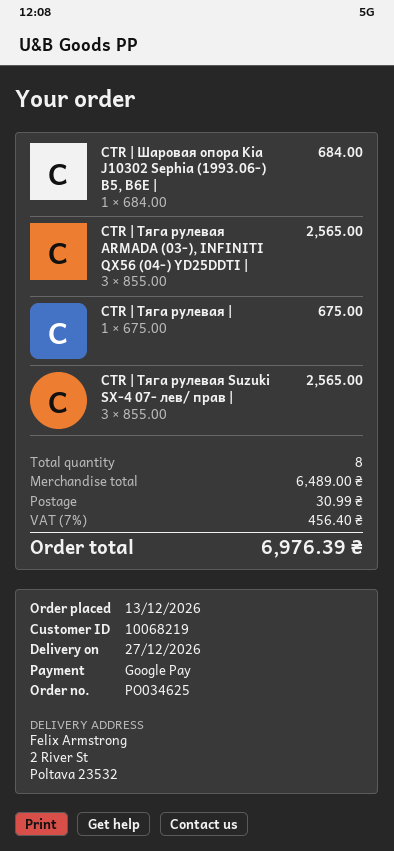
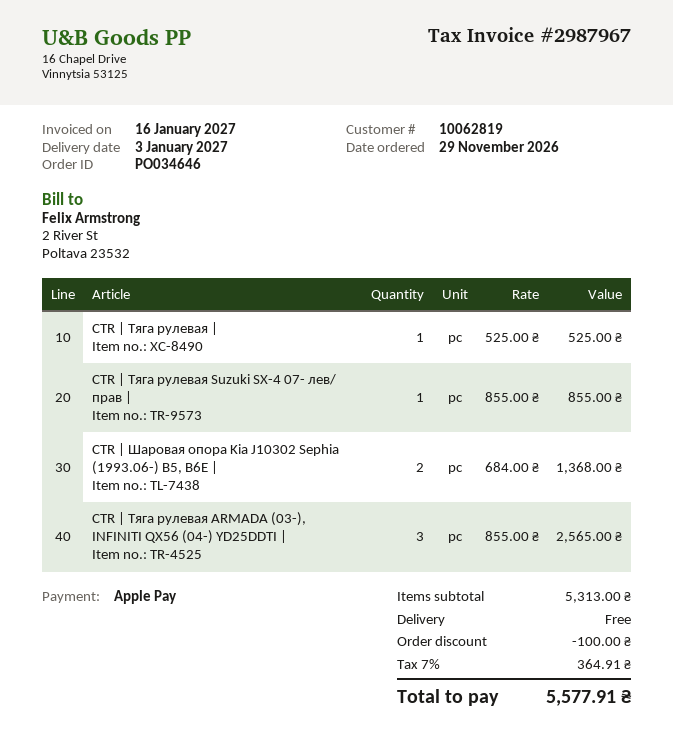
order number: PO034625 -> PO034646
order date: 2026-12-13 -> 2026-11-29
delivery date: 2026-12-27 -> 2027-01-03
customer number: 10068219 -> 10062819
payment method: Google Pay -> Apple Pay
CTR | Шаровая опора Kia J10302 Sephia (1993.06-) B5, B6E |: 1 x 684.00 = 684.00 -> 2 x 684.00 = 1368.00
CTR | Тяга рулевая |: 1 x 675.00 = 675.00 -> 1 x 525.00 = 525.00
CTR | Тяга рулевая Suzuki SX-4 07- лев/ прав |: 3 x 855.00 = 2565.00 -> 1 x 855.00 = 855.00
subtotal: 6489.00 -> 5313.00
discount: none -> 100.00
shipping: 30.99 -> 0.00
tax: 7% = 456.40 -> 7% = 364.91
total: 6976.39 -> 5577.91

